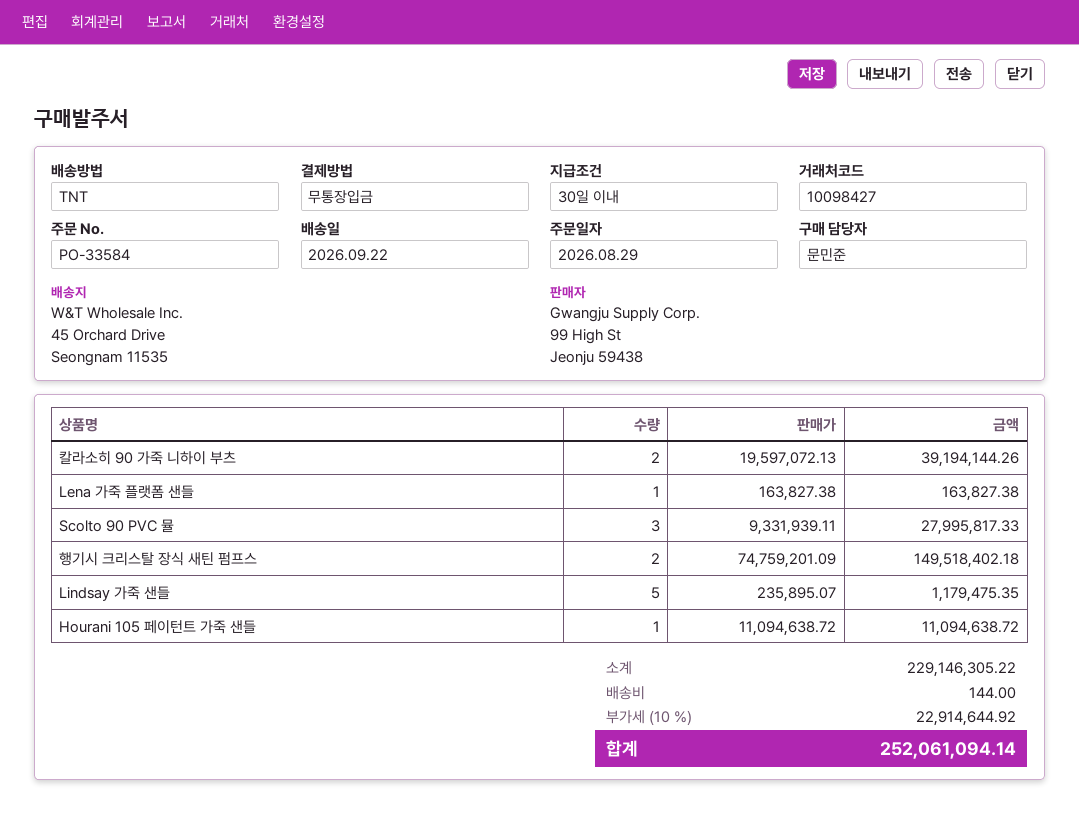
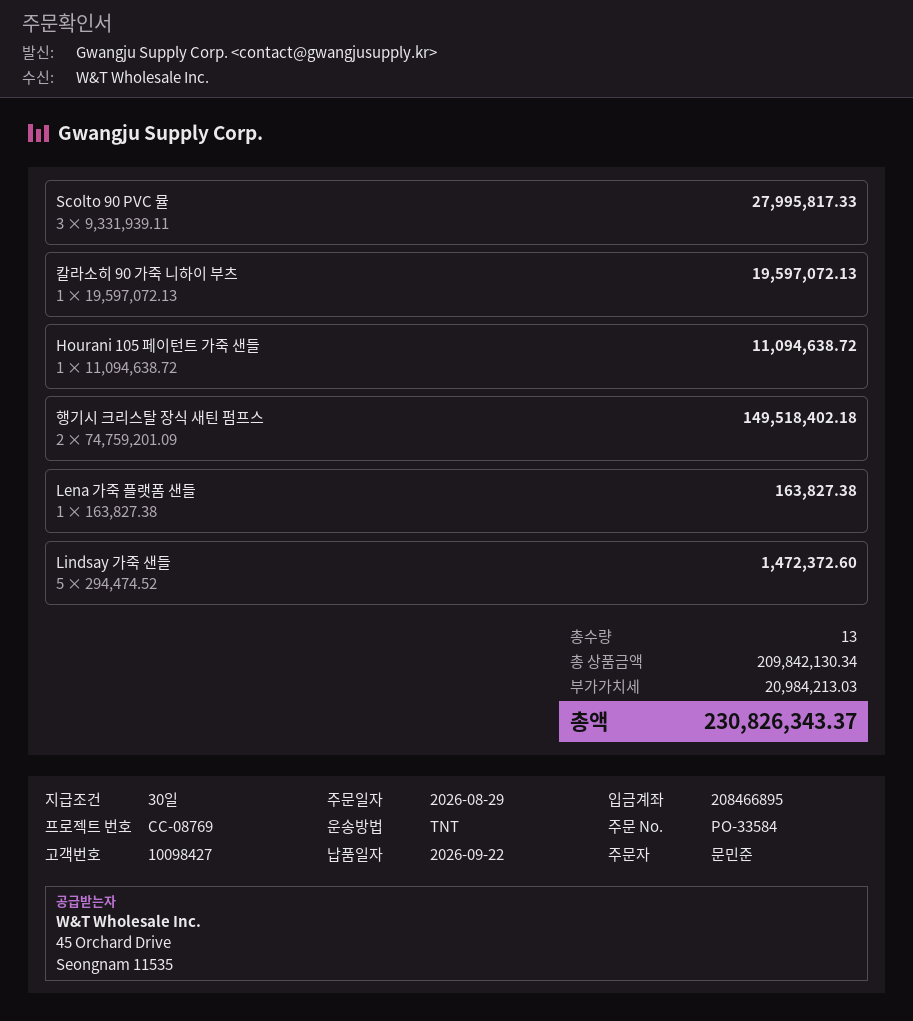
칼라소히 90 가죽 니하이 부츠: 2 x 19597072.13 = 39194144.26 -> 1 x 19597072.13 = 19597072.13
Lindsay 가죽 샌들: 5 x 235895.07 = 1179475.35 -> 5 x 294474.52 = 1472372.60
subtotal: 229146305.22 -> 209842130.34
shipping: 144.00 -> none
tax: 22914644.92 -> 20984213.03
total: 252061094.14 -> 230826343.37

